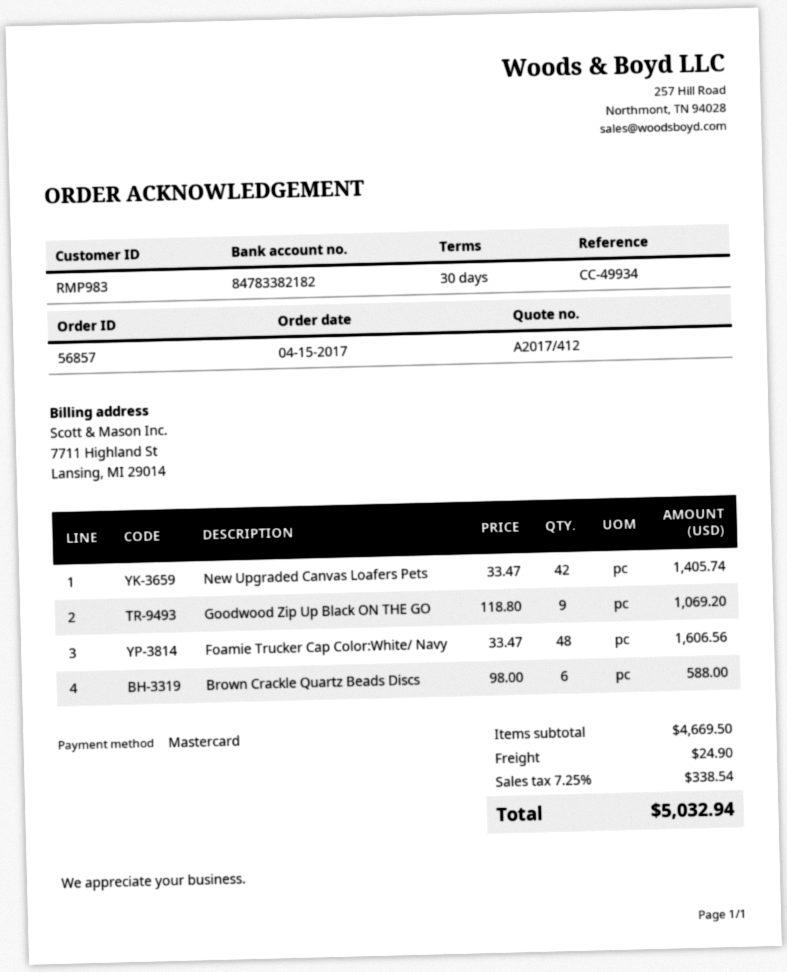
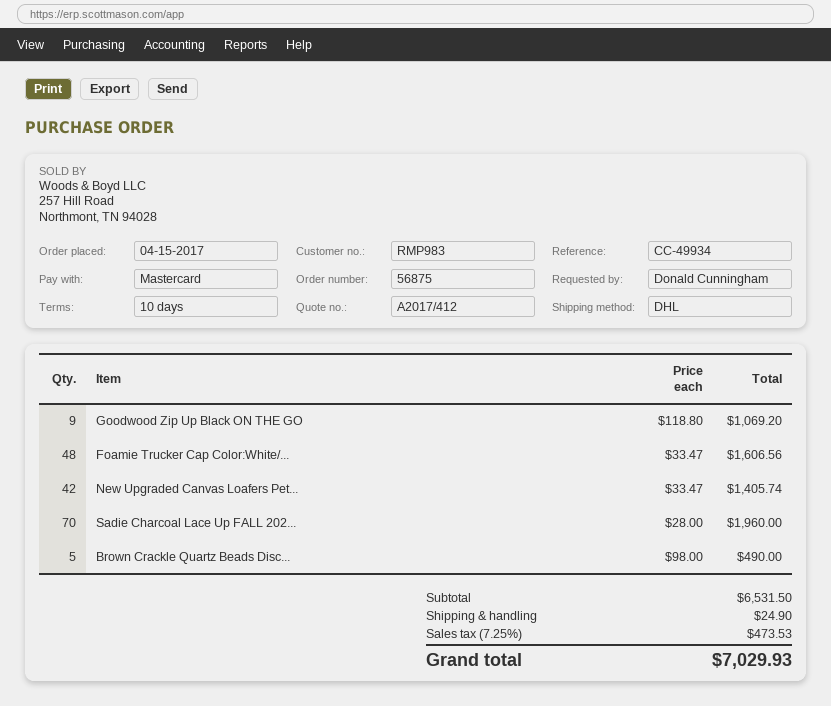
order number: 56857 -> 56875
payment terms: 30 days -> 10 days
Brown Crackle Quartz Beads Discs: 6 x 98.00 = 588.00 -> 5 x 98.00 = 490.00
Sadie Charcoal Lace Up FALL 202...: none -> 70 x 28.00 = 1960.00
subtotal: 4669.50 -> 6531.50
tax: 7.25% = 338.54 -> 7.25% = 473.53
total: 5032.94 -> 7029.93

